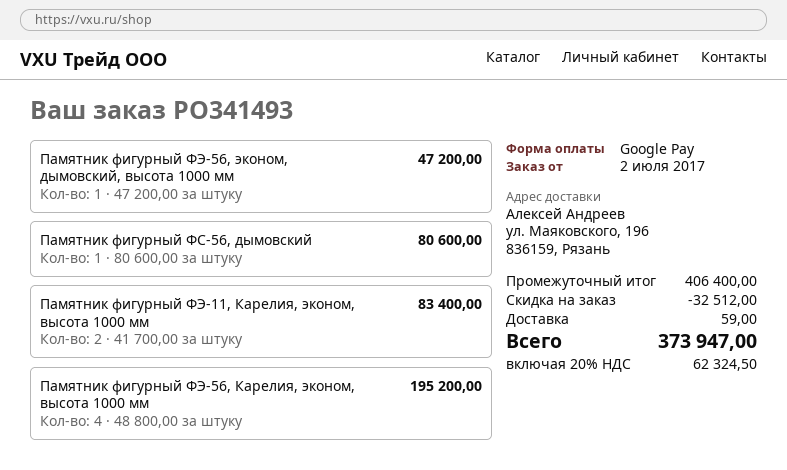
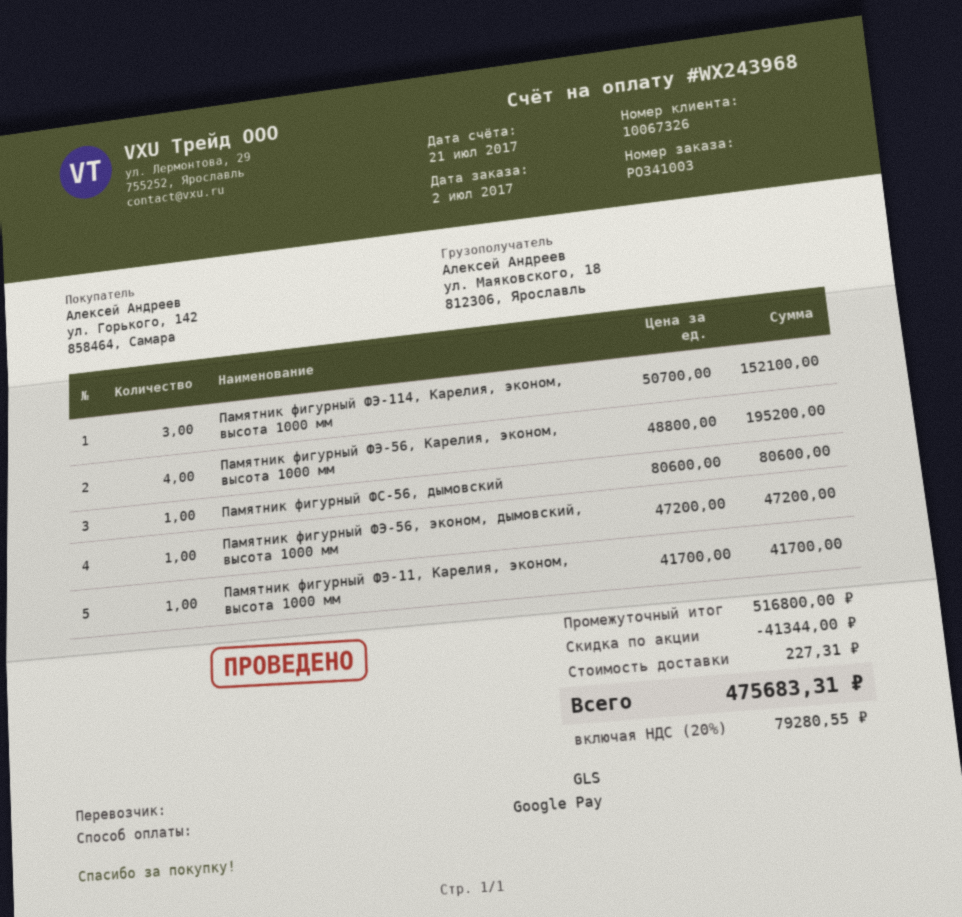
order number: PO341493 -> PO341003
ship to: ул. Маяковского, 196, 836159, Рязань -> ул. Маяковского, 18, 812306, Ярославль
Памятник фигурный ФЭ-11, Карелия, эконом, высота 1000 мм: 2 x 41700.00 = 83400.00 -> 1 x 41700.00 = 41700.00
Памятник фигурный ФЭ-114, Карелия, эконом, высота 1000 мм: none -> 3 x 50700.00 = 152100.00
subtotal: 406400.00 -> 516800.00
discount: 32512.00 -> 41344.00
shipping: 59.00 -> 227.31
tax: 20% = 62324.50 -> 20% = 79280.55
total: 373947.00 -> 475683.31

